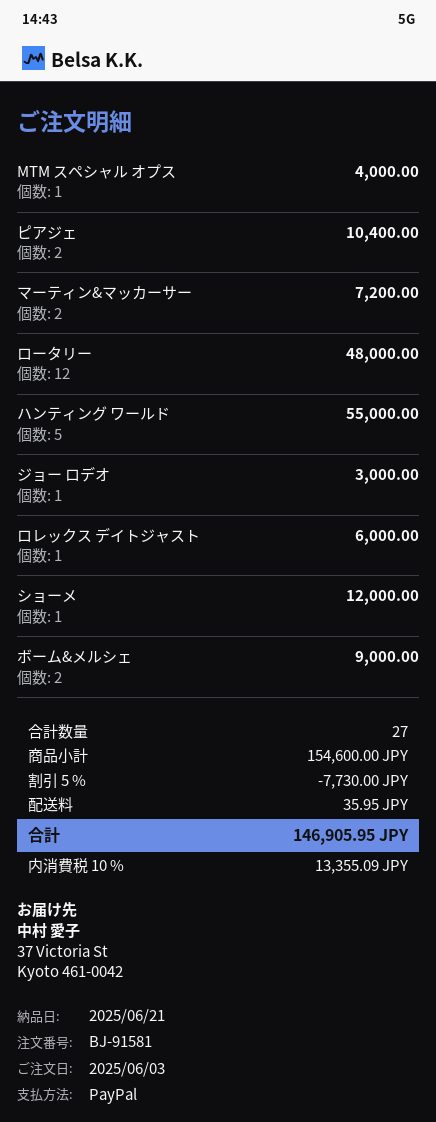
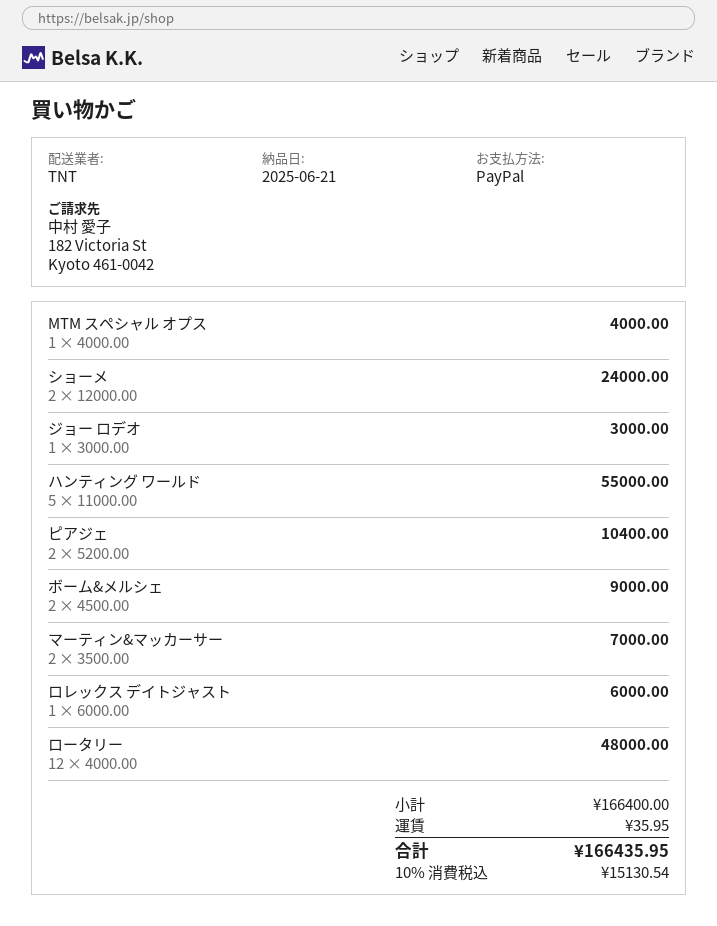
マーティン&マッカーサー: 2 for 7200.00 -> 2 for 7000.00
ショーメ: 1 for 12000.00 -> 2 for 24000.00
subtotal: 154600.00 -> 166400.00
discount: 5% = 7730.00 -> none
tax: 10% = 13355.09 -> 10% = 15130.54
total: 146905.95 -> 166435.95

